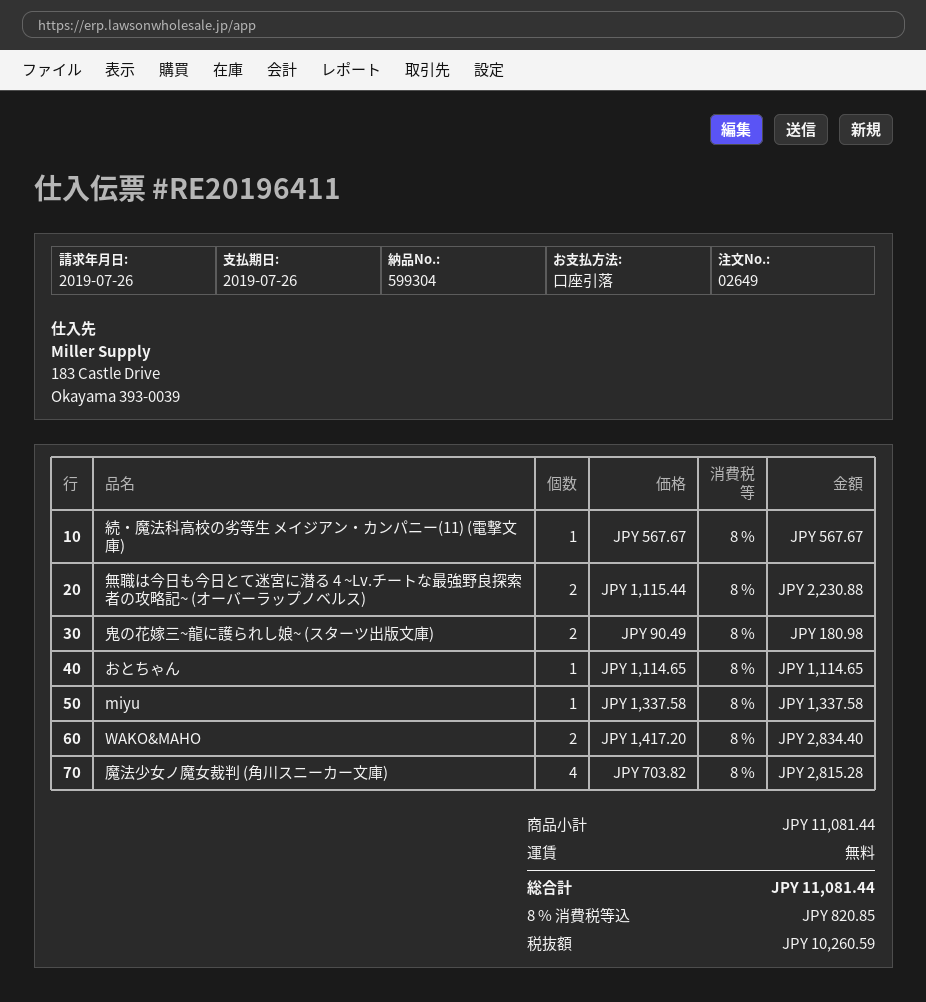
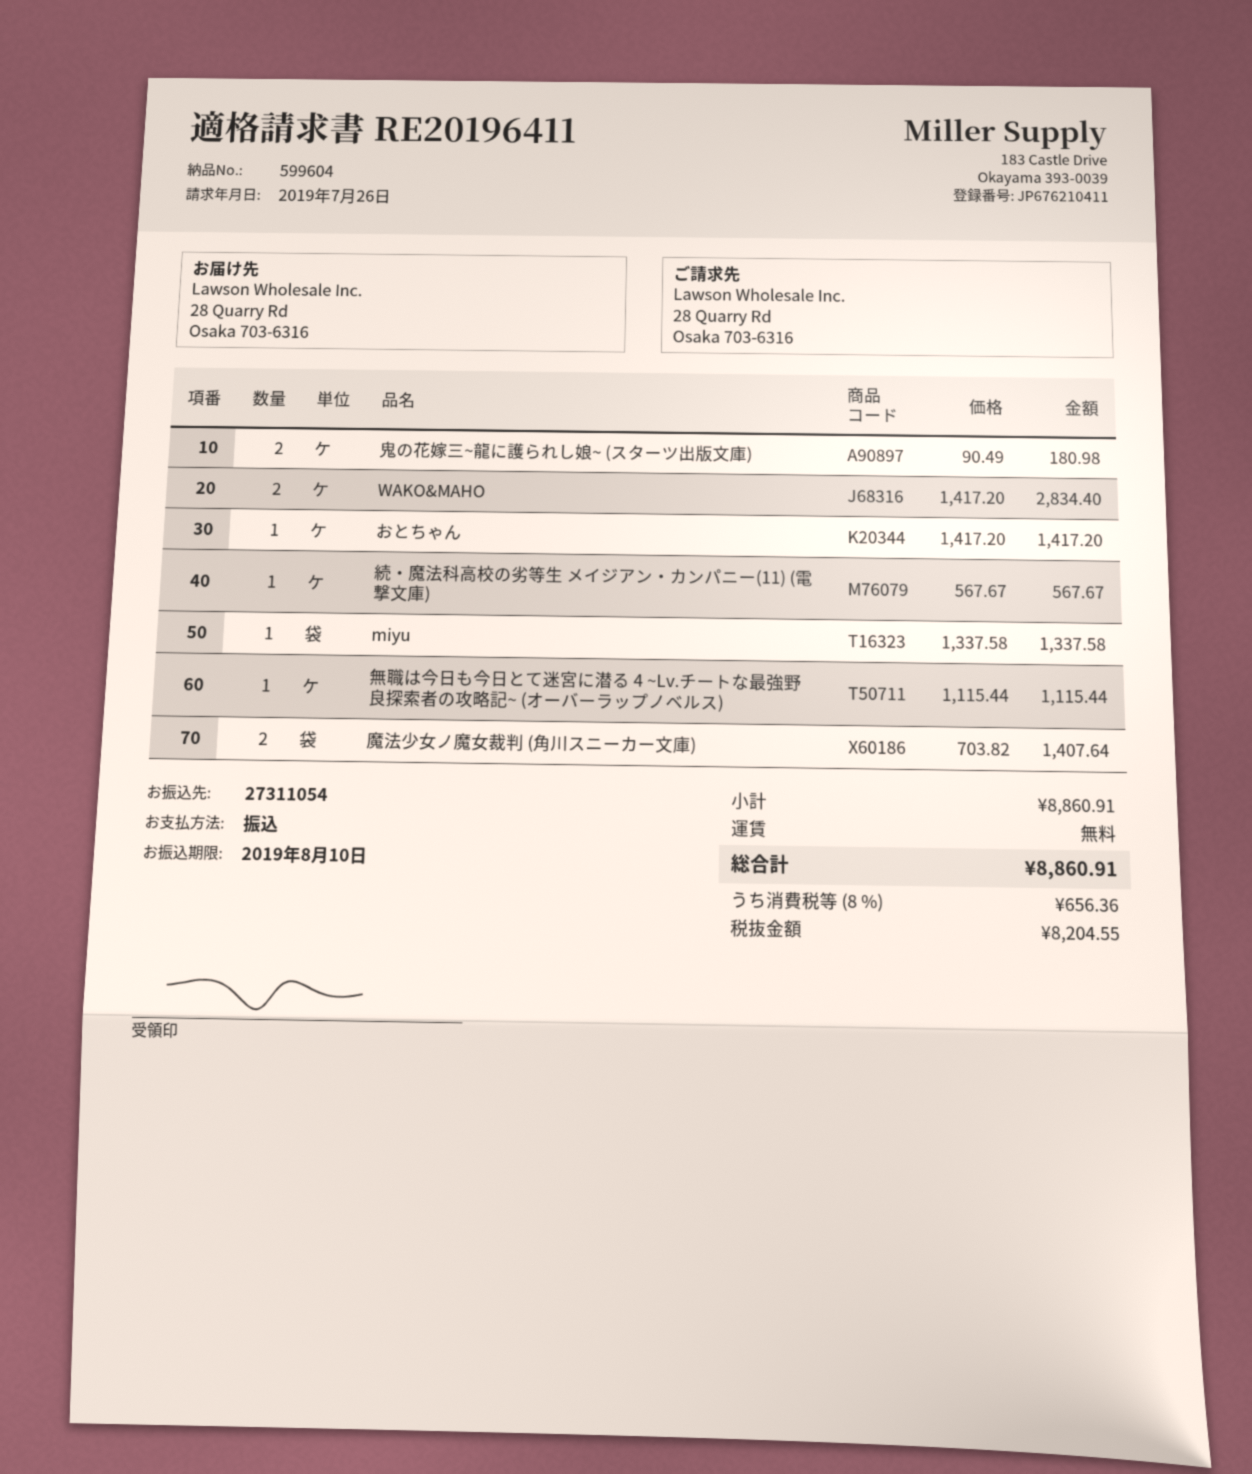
delivery note number: 599304 -> 599604
due date: 2019-07-26 -> 2019-08-10
payment method: direct debit -> bank transfer
無職は今日も今日とて迷宮に潜る 4 ~Lv.チートな最強野良探索者の攻略記~ (オーバーラップノベルス): 2 x 1115.44 = 2230.88 -> 1 x 1115.44 = 1115.44
おとちゃん: 1 x 1114.65 = 1114.65 -> 1 x 1417.20 = 1417.20
魔法少女ノ魔女裁判 (角川スニーカー文庫): 4 x 703.82 = 2815.28 -> 2 x 703.82 = 1407.64
subtotal: 11081.44 -> 8860.91
net: 10260.59 -> 8204.55
tax: 8% = 820.85 -> 8% = 656.36
total: 11081.44 -> 8860.91

